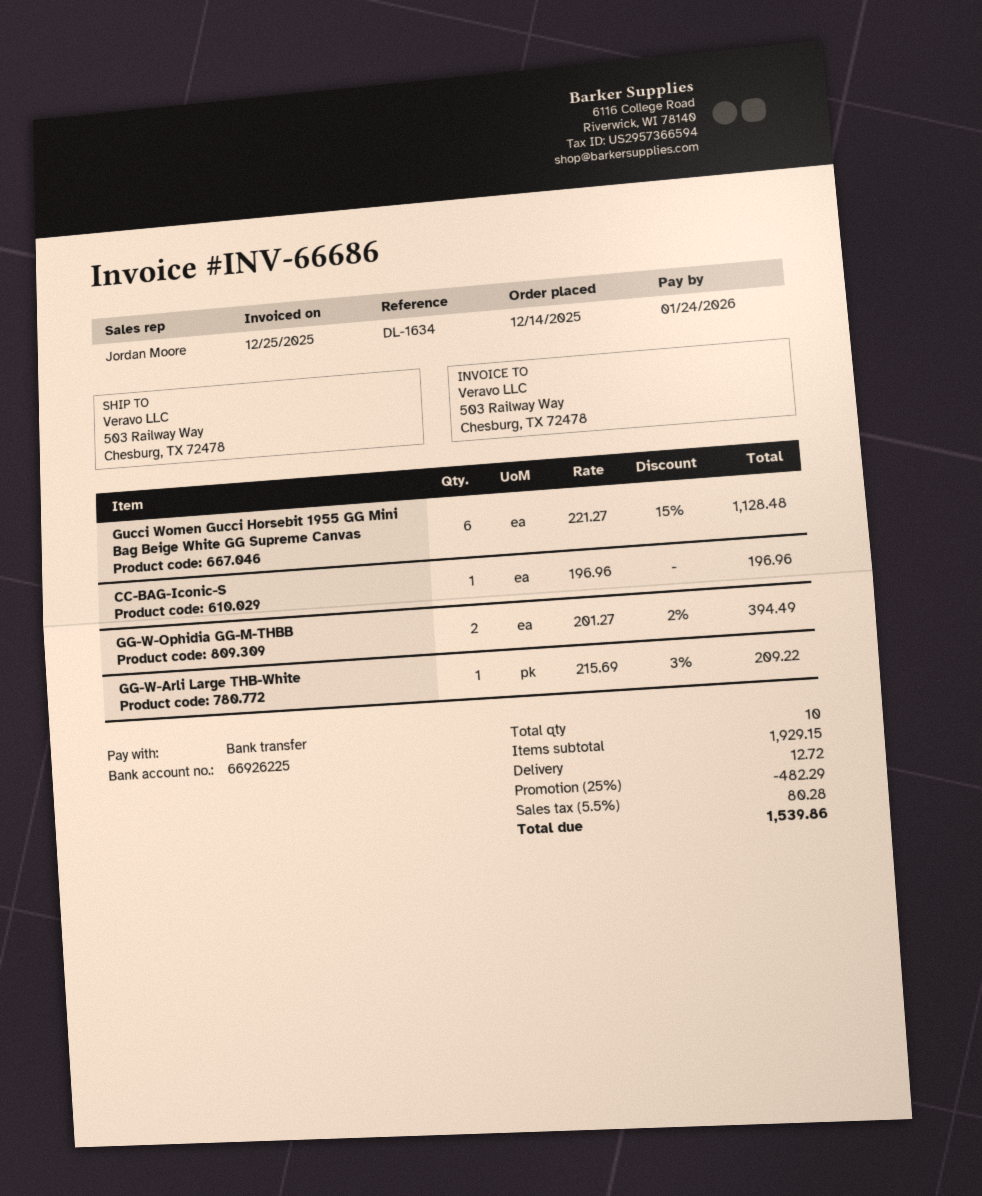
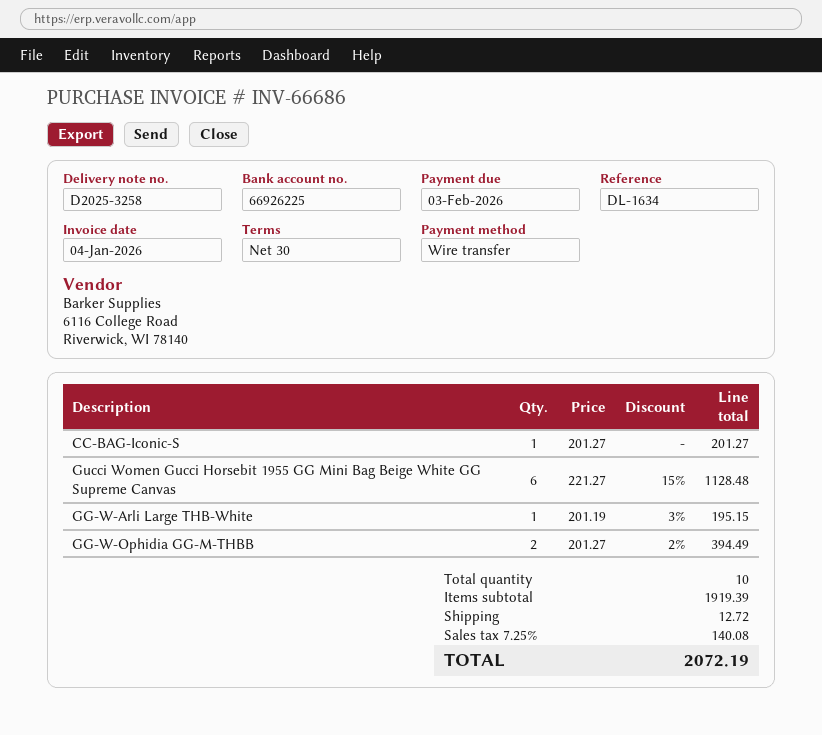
invoice date: 2025-12-25 -> 2026-01-04
due date: 2026-01-24 -> 2026-02-03
CC-BAG-Iconic-S: 1 x 196.96 = 196.96 -> 1 x 201.27 = 201.27
GG-W-Arli Large THB-White: 1 x 215.69 - 3% = 209.22 -> 1 x 201.19 - 3% = 195.15
subtotal: 1929.15 -> 1919.39
discount: 25% = 482.29 -> none
tax: 5.5% = 80.28 -> 7.25% = 140.08
total: 1539.86 -> 2072.19

